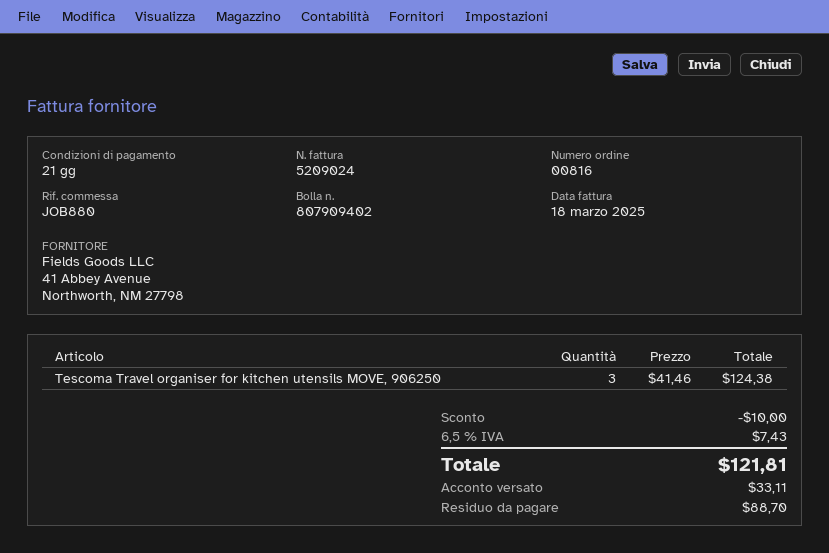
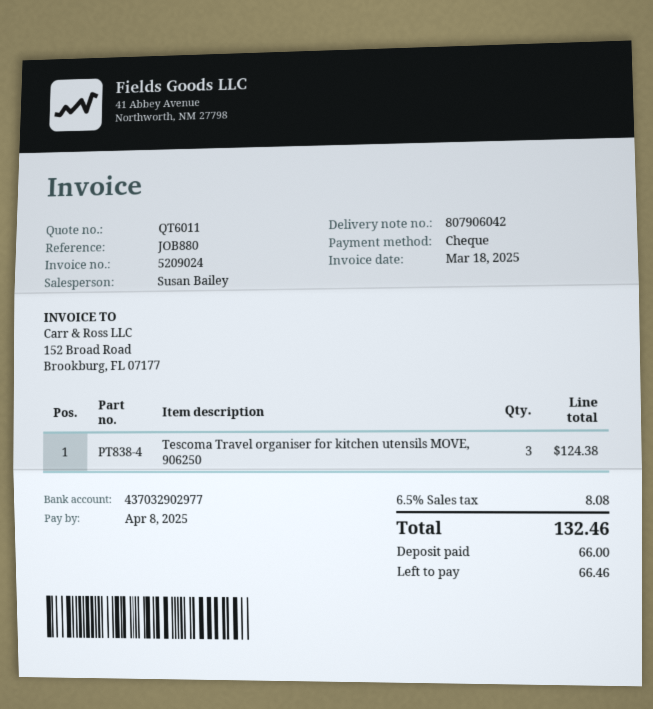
delivery note number: 807909402 -> 807906042
discount: 10.00 -> none
tax: 6.5% = 7.43 -> 6.5% = 8.08
total: 121.81 -> 132.46
deposit: 33.11 -> 66.00
balance: 88.70 -> 66.46

